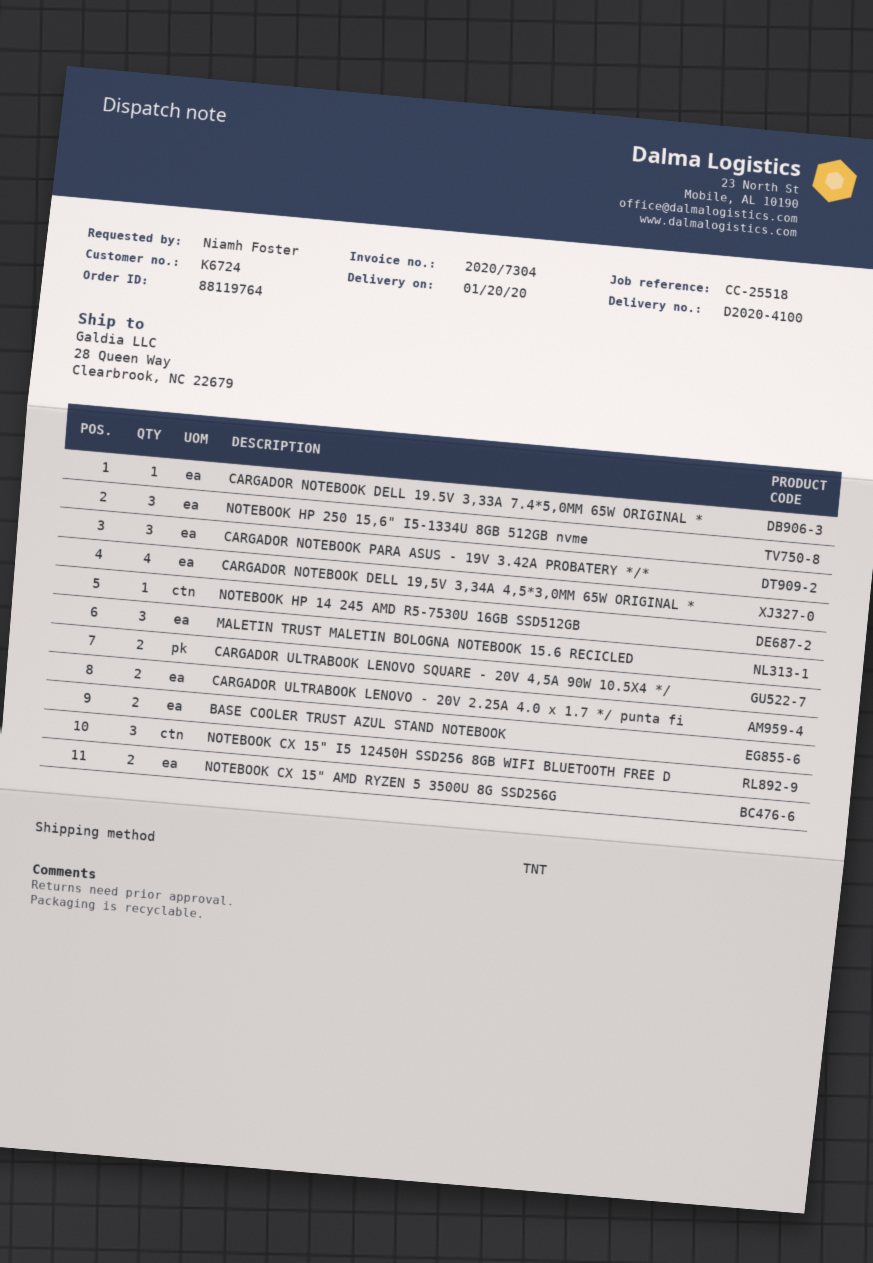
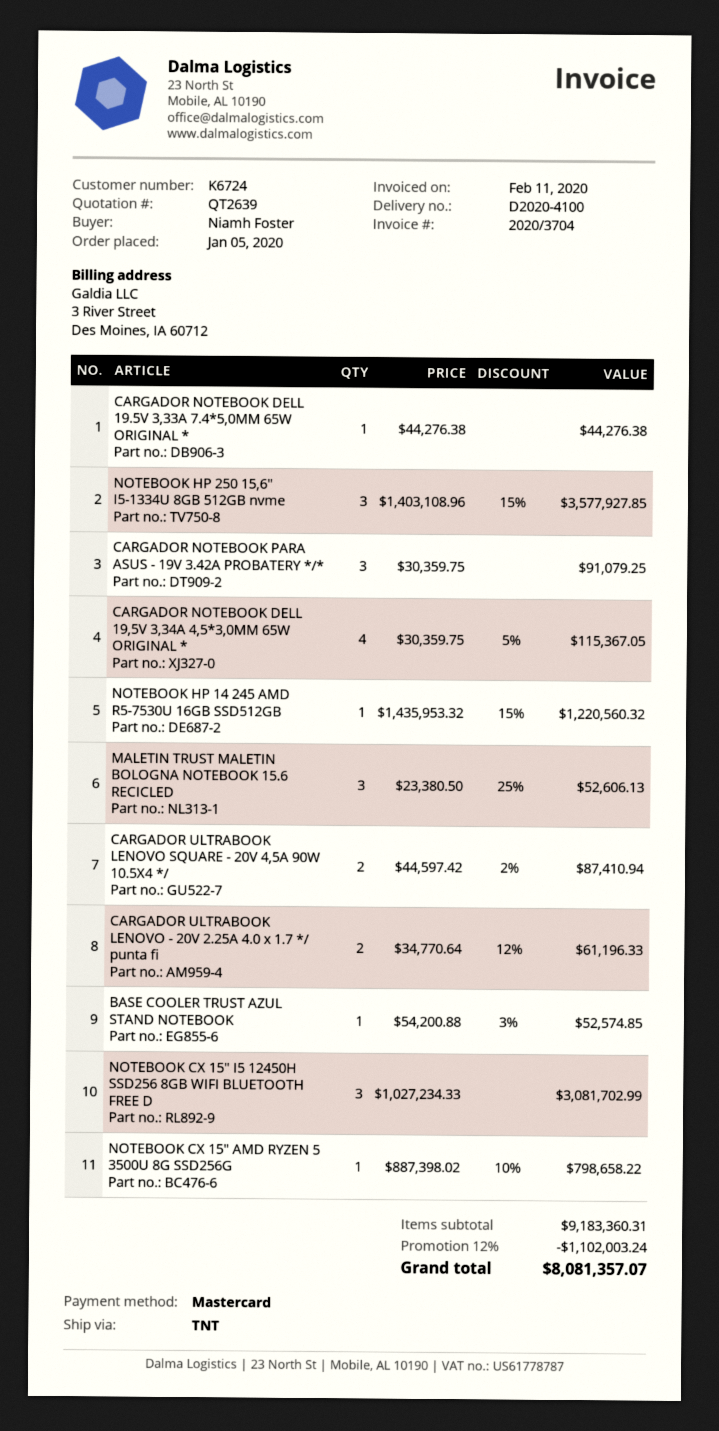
invoice number: 2020/7304 -> 2020/3704
BASE COOLER TRUST AZUL STAND NOTEBOOK: 2 -> 1
NOTEBOOK CX 15" AMD RYZEN 5 3500U 8G SSD256G: 2 -> 1

